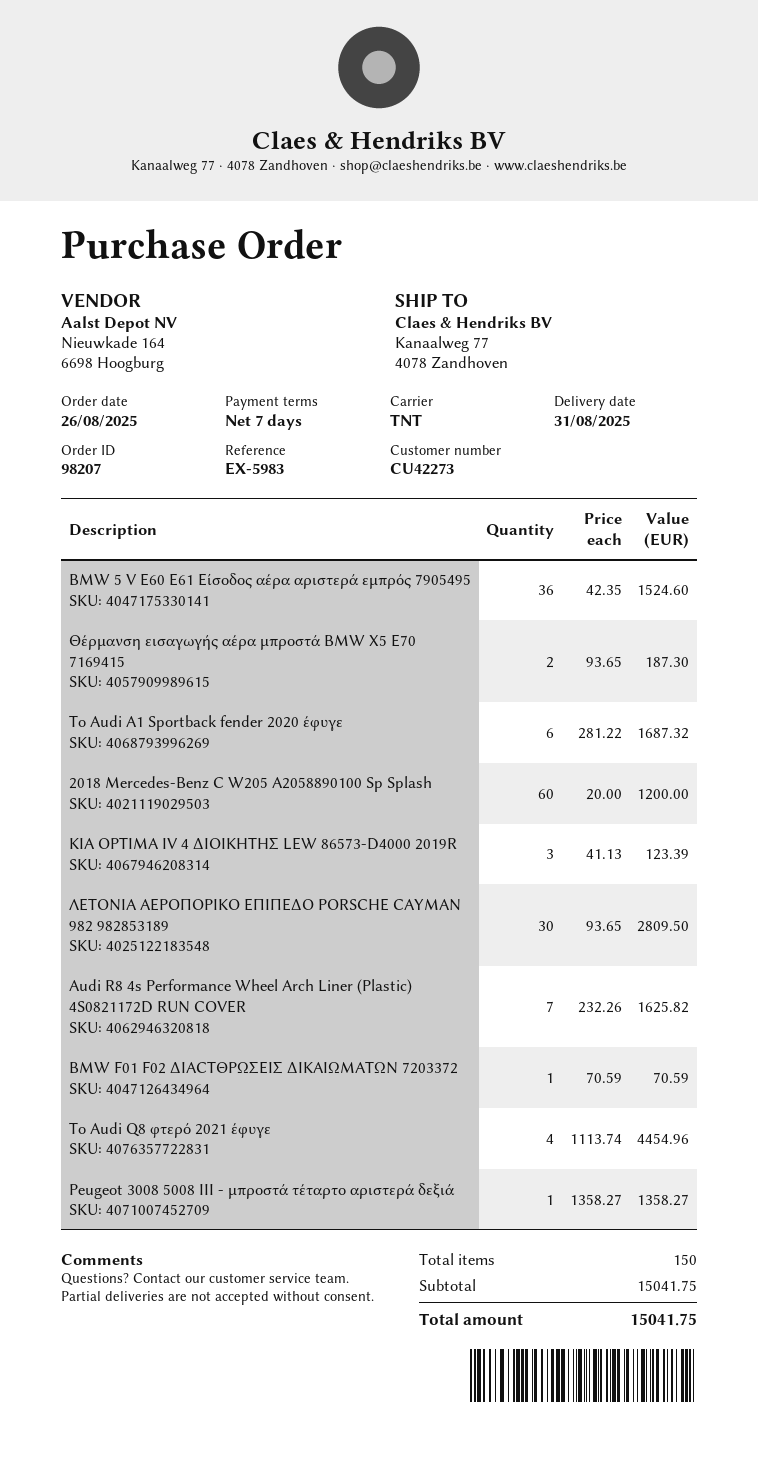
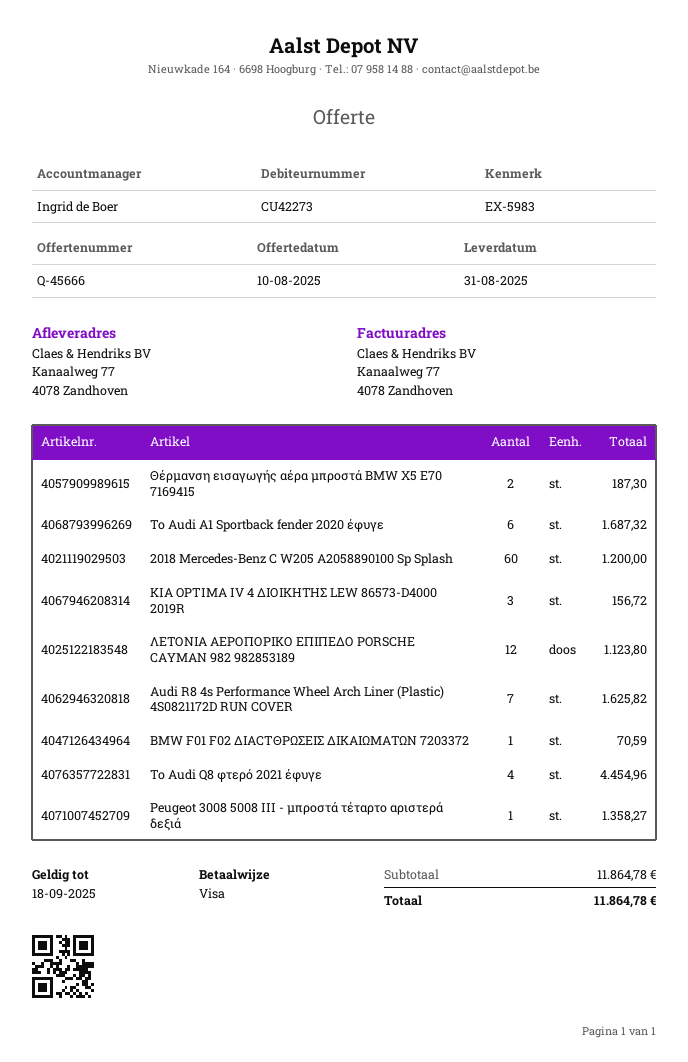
BMW 5 V E60 E61 Είσοδος αέρα αριστερά εμπρός 7905495: 36 for 1524.60 -> none
KIA OPTIMA IV 4 ΔΙΟΙΚΗΤΗΣ LEW 86573-D4000 2019R: 3 for 123.39 -> 3 for 156.72
ΛΕΤΟΝΙΑ ΑΕΡΟΠΟΡΙΚΟ ΕΠΙΠΕΔΟ PORSCHE CAYMAN 982 982853189: 30 for 2809.50 -> 12 for 1123.80
subtotal: 15041.75 -> 11864.78
total: 15041.75 -> 11864.78

